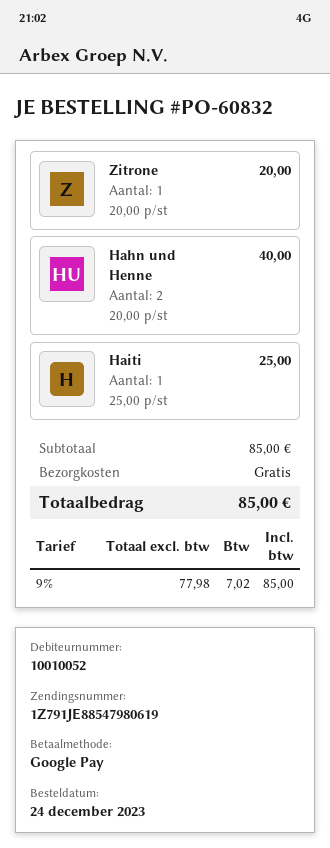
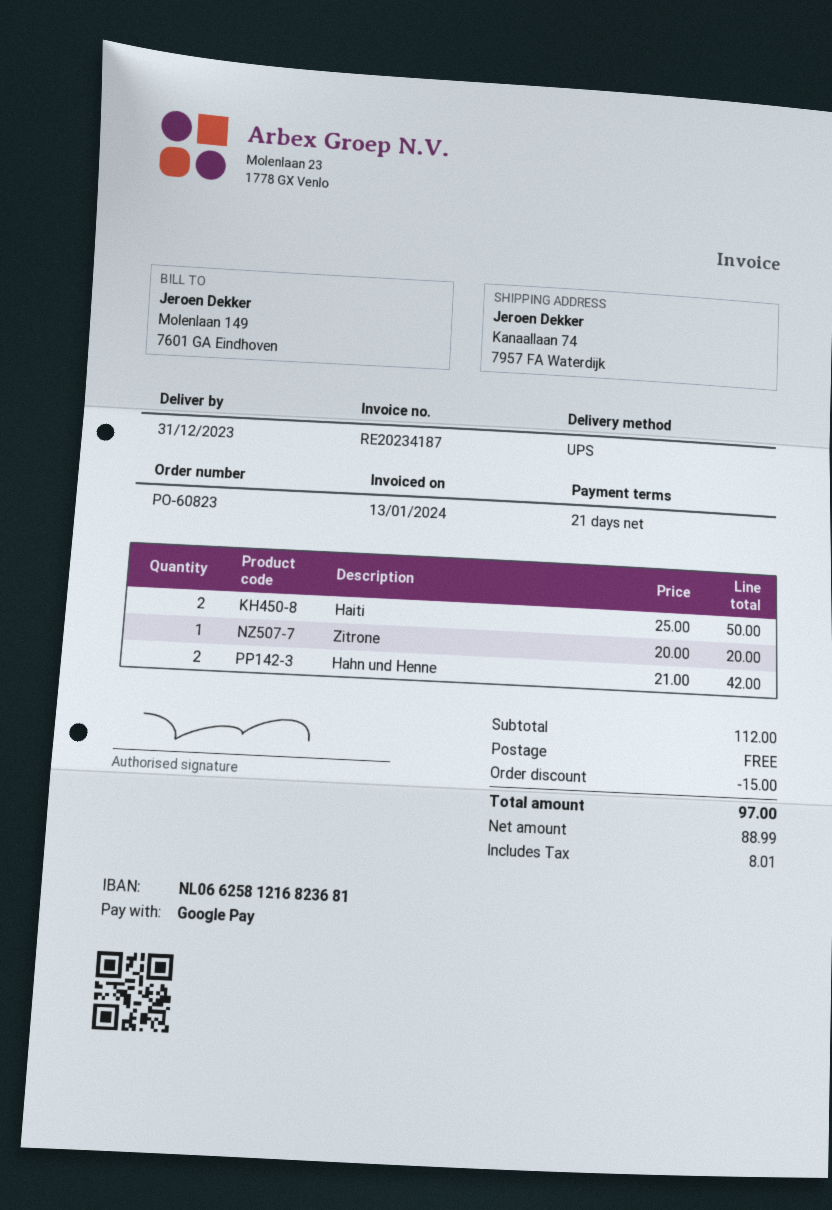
order number: PO-60832 -> PO-60823
Hahn und Henne: 2 x 20.00 = 40.00 -> 2 x 21.00 = 42.00
Haiti: 1 x 25.00 = 25.00 -> 2 x 25.00 = 50.00
subtotal: 85.00 -> 112.00
discount: none -> 15.00
net: 77.98 -> 88.99
tax: 7.02 -> 8.01
total: 85.00 -> 97.00

